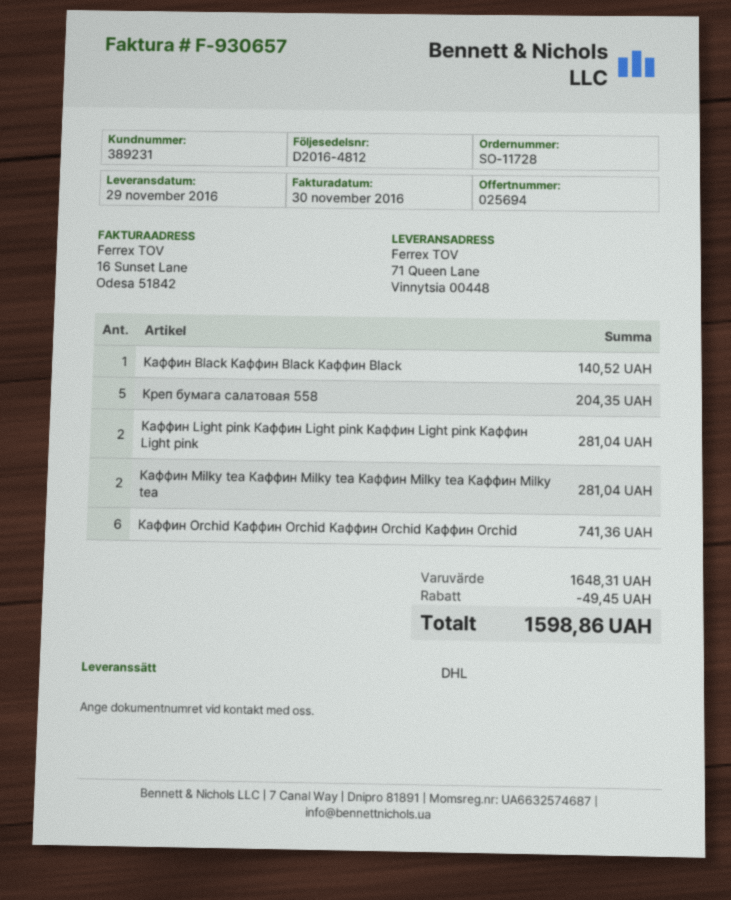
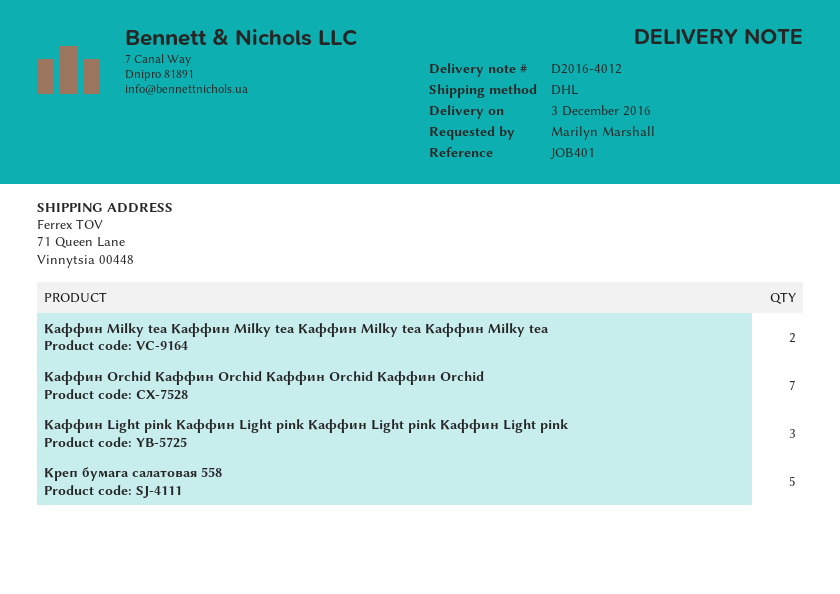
delivery note number: D2016-4812 -> D2016-4012
delivery date: 2016-11-29 -> 2016-12-03
Каффин Black Каффин Black Каффин Black: 1 -> none
Каффин Light pink Каффин Light pink Каффин Light pink Каффин Light pink: 2 -> 3
Каффин Orchid Каффин Orchid Каффин Orchid Каффин Orchid: 6 -> 7

